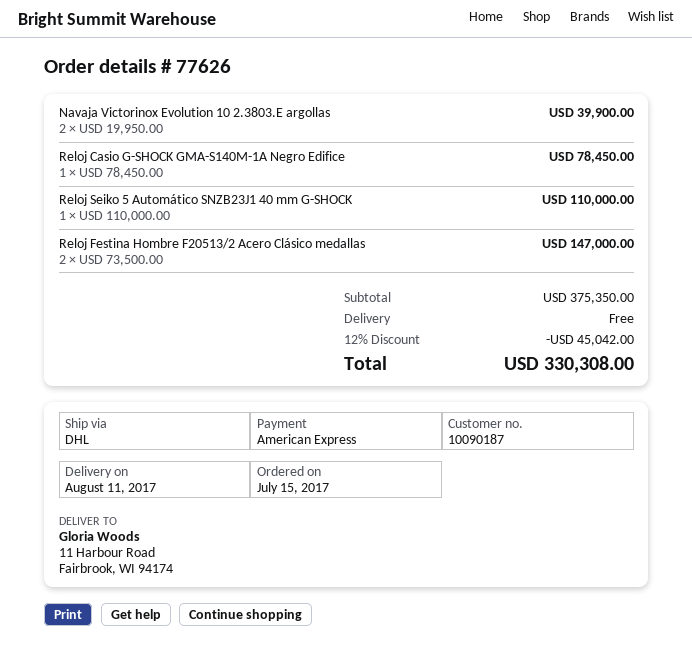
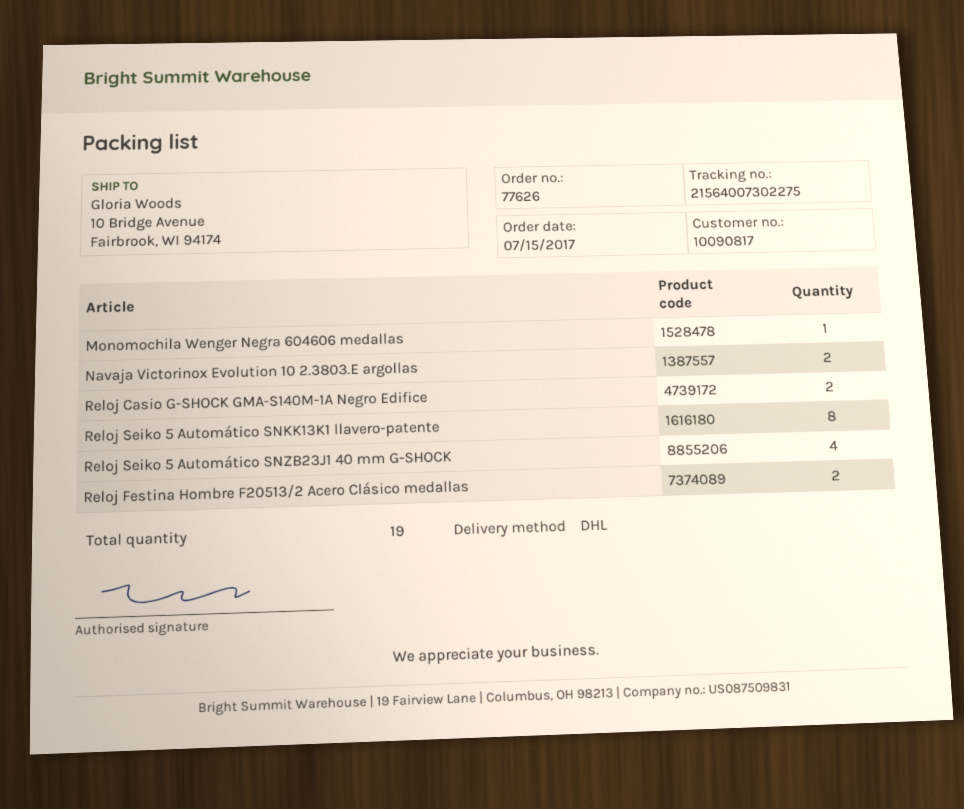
customer number: 10090187 -> 10090817
ship to: 11 Harbour Road, Fairbrook, WI 94174 -> 10 Bridge Avenue, Fairbrook, WI 94174
Reloj Casio G-SHOCK GMA-S140M-1A Negro Edifice: 1 -> 2
Reloj Seiko 5 Automático SNZB23J1 40 mm G-SHOCK: 1 -> 4
Monomochila Wenger Negra 604606 medallas: none -> 1
Reloj Seiko 5 Automático SNKK13K1 llavero-patente: none -> 8

